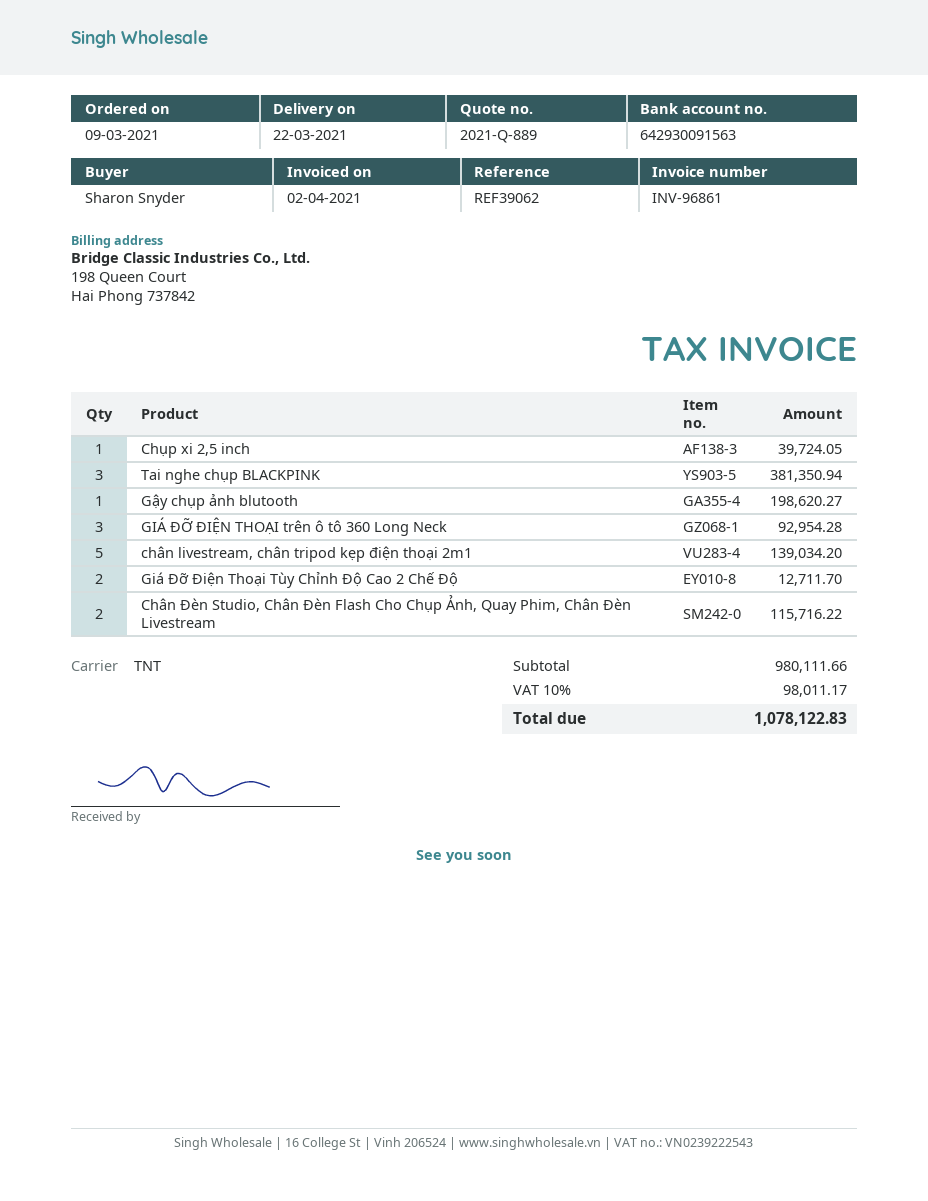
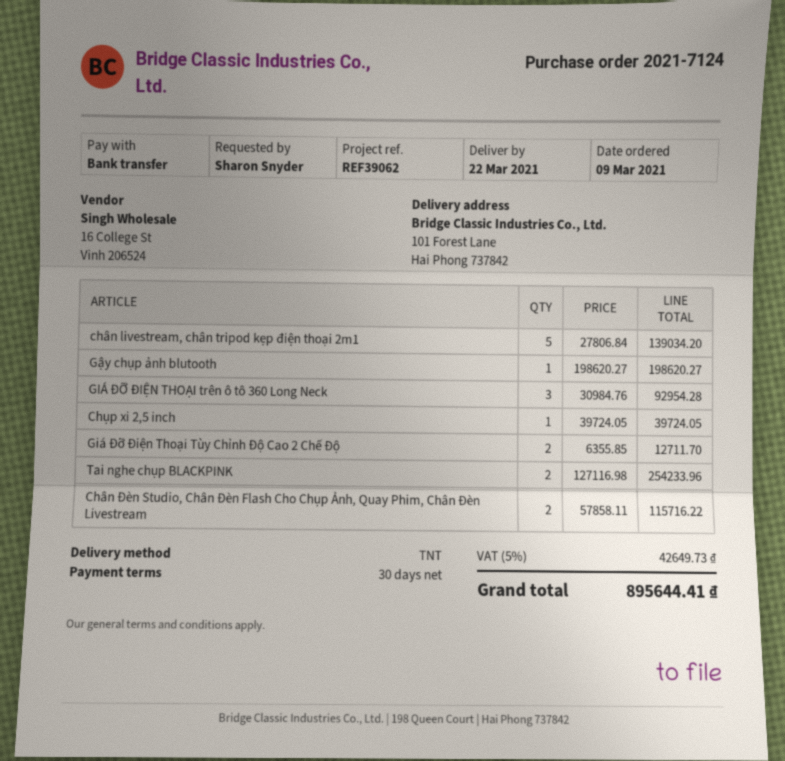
Tai nghe chụp BLACKPINK: 3 for 381350.94 -> 2 for 254233.96
tax: 10% = 98011.17 -> 5% = 42649.73
total: 1078122.83 -> 895644.41

